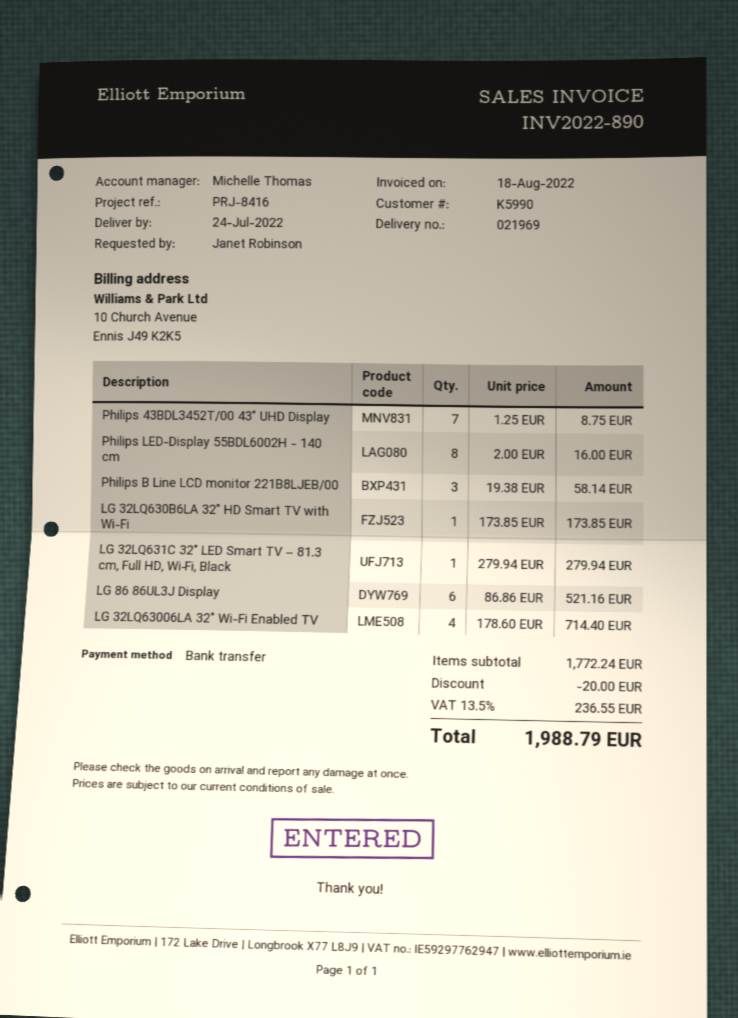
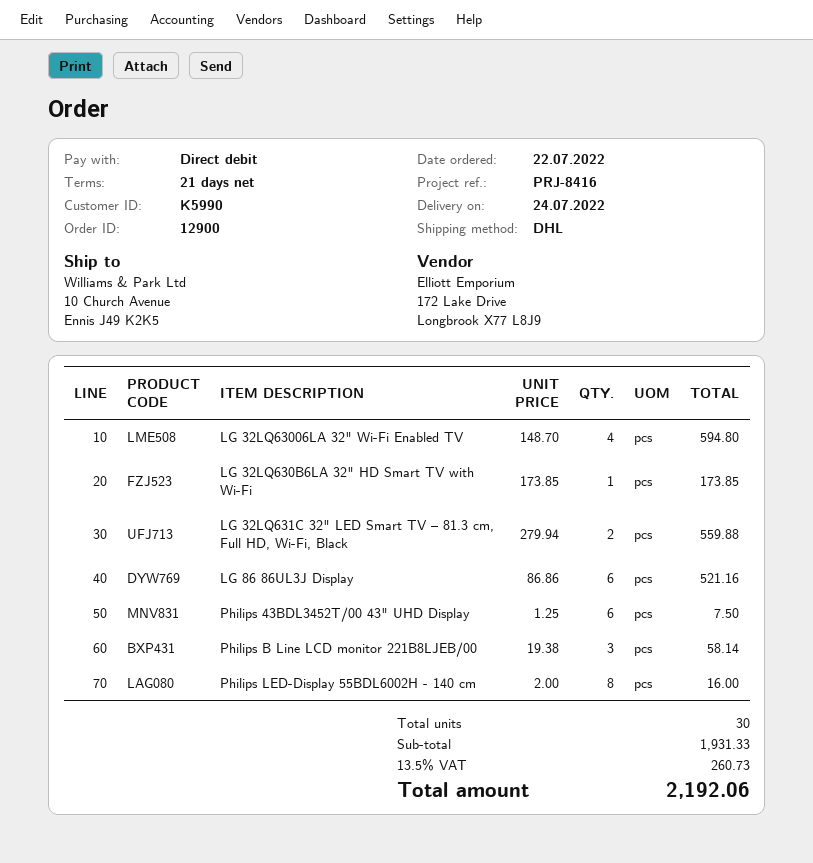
payment method: bank transfer -> direct debit
Philips 43BDL3452T/00 43" UHD Display: 7 x 1.25 = 8.75 -> 6 x 1.25 = 7.50
LG 32LQ631C 32" LED Smart TV – 81.3 cm, Full HD, Wi‑Fi, Black: 1 x 279.94 = 279.94 -> 2 x 279.94 = 559.88
LG 32LQ63006LA 32" Wi-Fi Enabled TV: 4 x 178.60 = 714.40 -> 4 x 148.70 = 594.80
subtotal: 1772.24 -> 1931.33
discount: 20.00 -> none
tax: 13.5% = 236.55 -> 13.5% = 260.73
total: 1988.79 -> 2192.06

